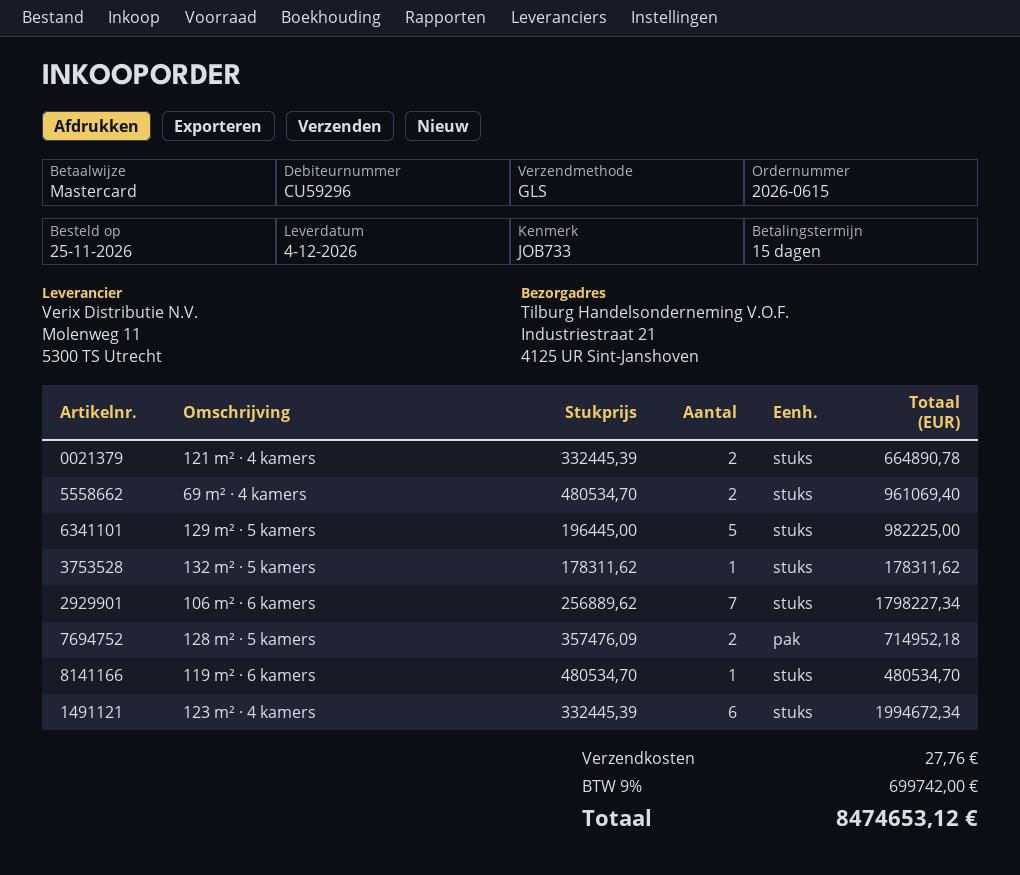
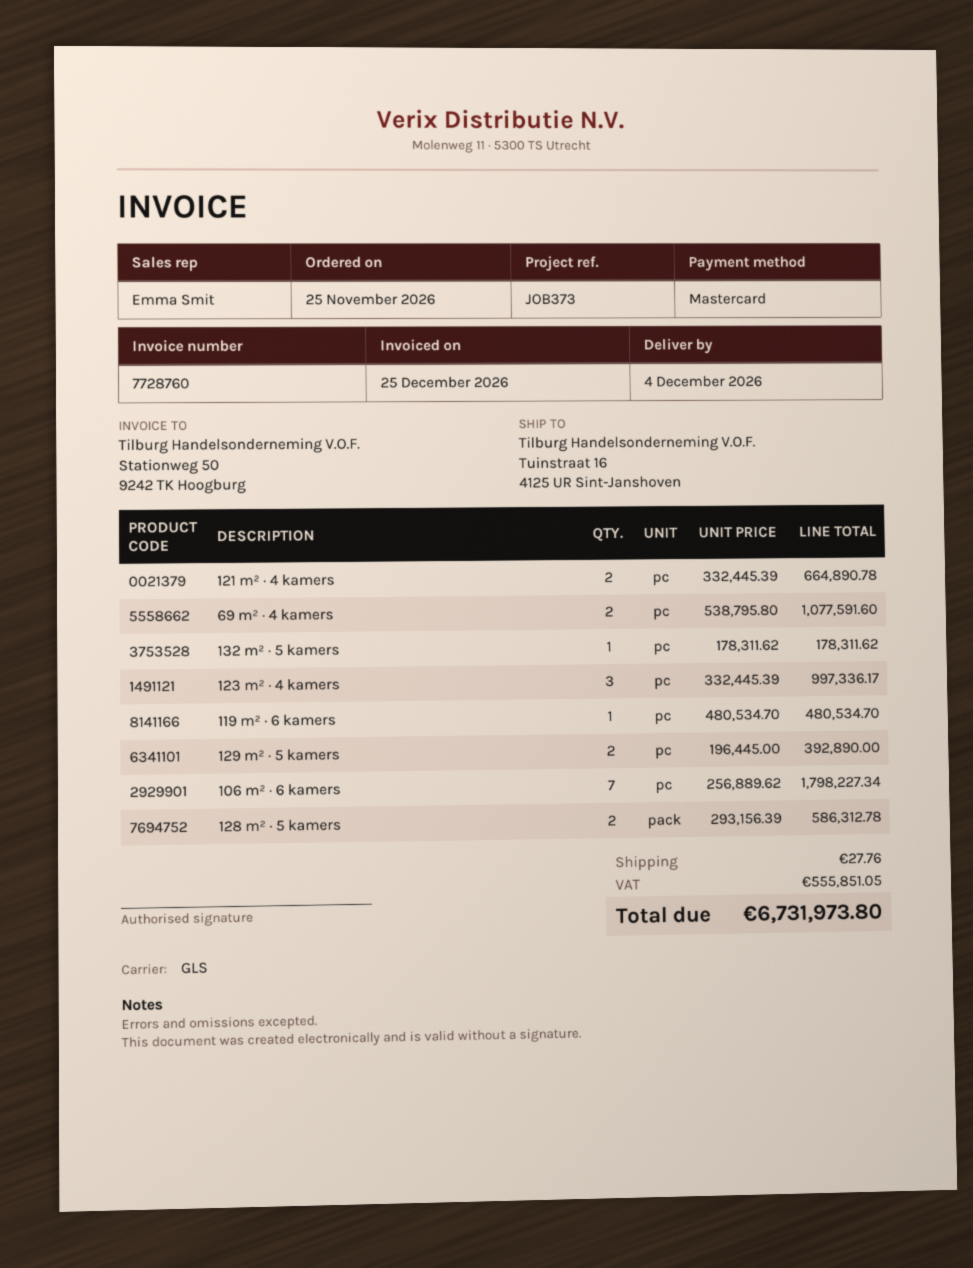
reference: JOB733 -> JOB373
ship to: Industriestraat 21, 4125 UR Sint-Janshoven -> Tuinstraat 16, 4125 UR Sint-Janshoven
69 m² · 4 kamers: 2 x 480534.70 = 961069.40 -> 2 x 538795.80 = 1077591.60
129 m² · 5 kamers: 5 x 196445.00 = 982225.00 -> 2 x 196445.00 = 392890.00
128 m² · 5 kamers: 2 x 357476.09 = 714952.18 -> 2 x 293156.39 = 586312.78
123 m² · 4 kamers: 6 x 332445.39 = 1994672.34 -> 3 x 332445.39 = 997336.17
tax: 699742.00 -> 555851.05
total: 8474653.12 -> 6731973.80

